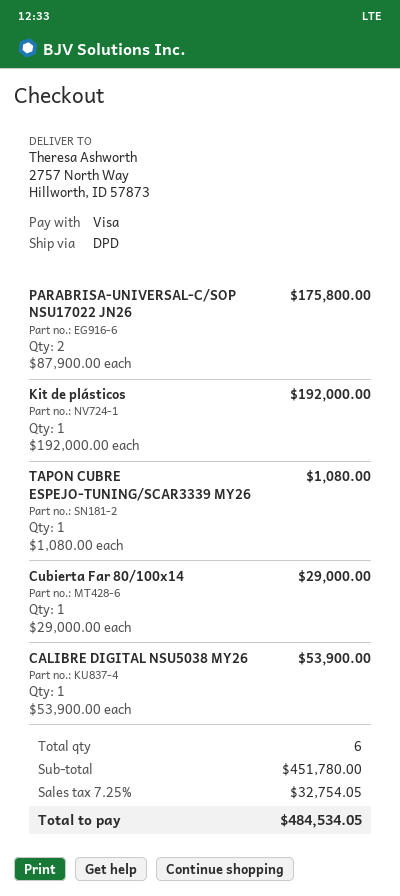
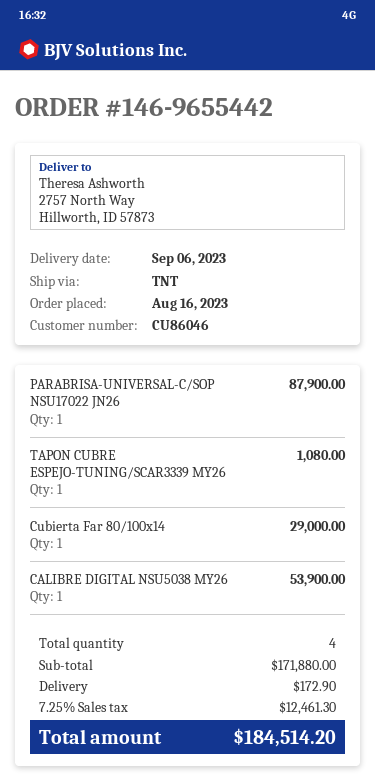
shipping method: DPD -> TNT
PARABRISA-UNIVERSAL-C/SOP NSU17022 JN26: 2 for 175800.00 -> 1 for 87900.00
Kit de plásticos: 1 for 192000.00 -> none
total quantity: 6 -> 4
subtotal: 451780.00 -> 171880.00
shipping: none -> 172.90
tax: 7.25% = 32754.05 -> 7.25% = 12461.30
total: 484534.05 -> 184514.20

